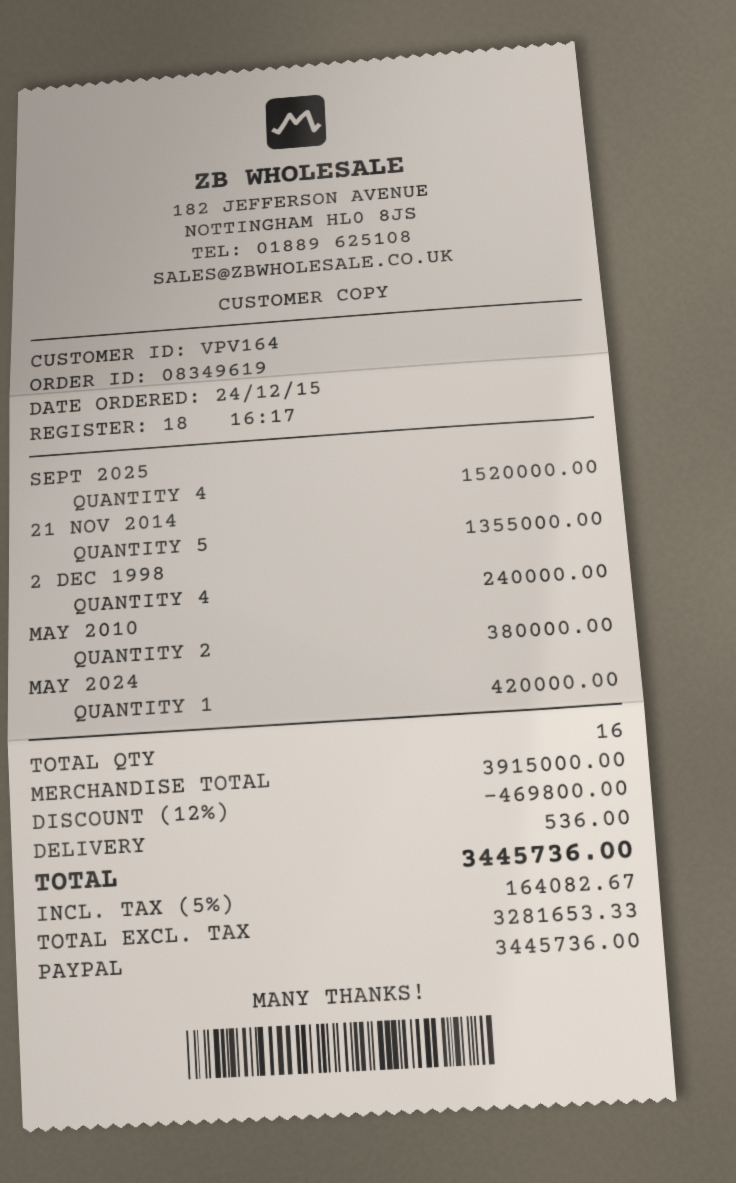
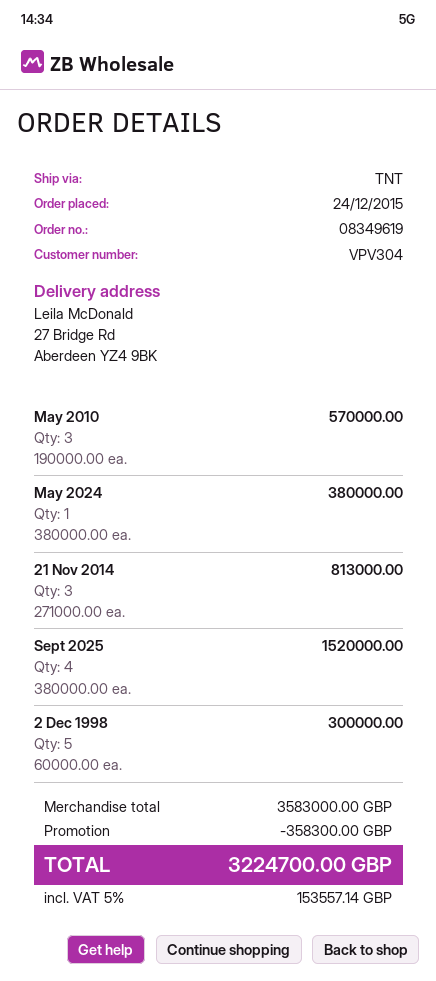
customer number: VPV164 -> VPV304
21 NOV 2014: 5 for 1355000.00 -> 3 for 813000.00
2 DEC 1998: 4 for 240000.00 -> 5 for 300000.00
MAY 2010: 2 for 380000.00 -> 3 for 570000.00
MAY 2024: 1 for 420000.00 -> 1 for 380000.00
subtotal: 3915000.00 -> 3583000.00
discount: 469800.00 -> 358300.00
shipping: 536.00 -> none
tax: 5% = 164082.67 -> 5% = 153557.14
total: 3445736.00 -> 3224700.00

